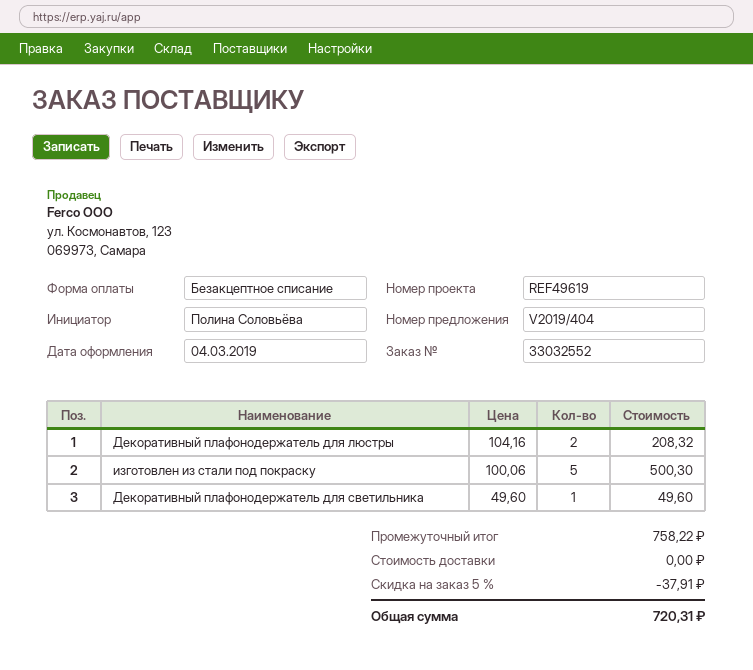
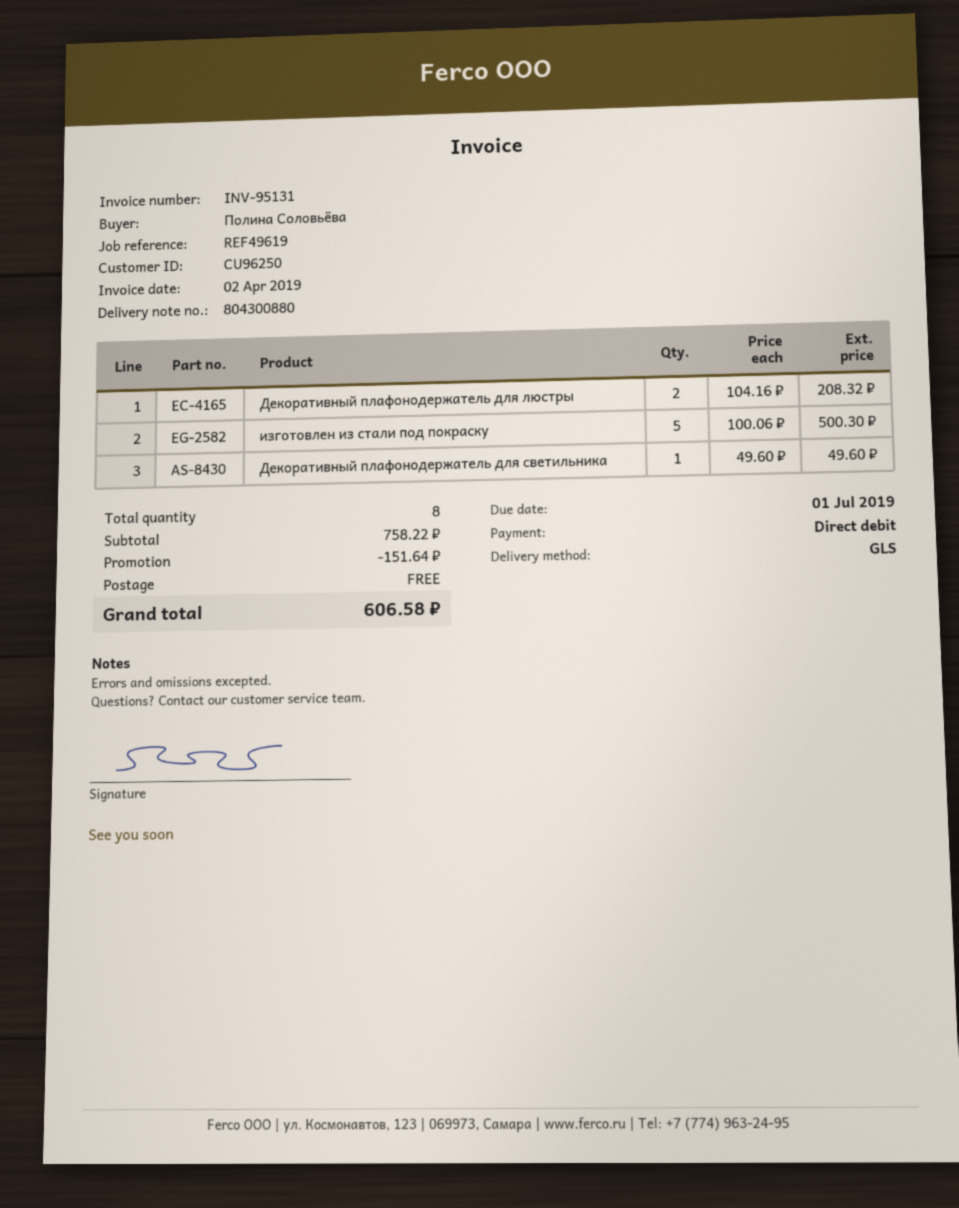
discount: 37.91 -> 151.64
total: 720.31 -> 606.58

